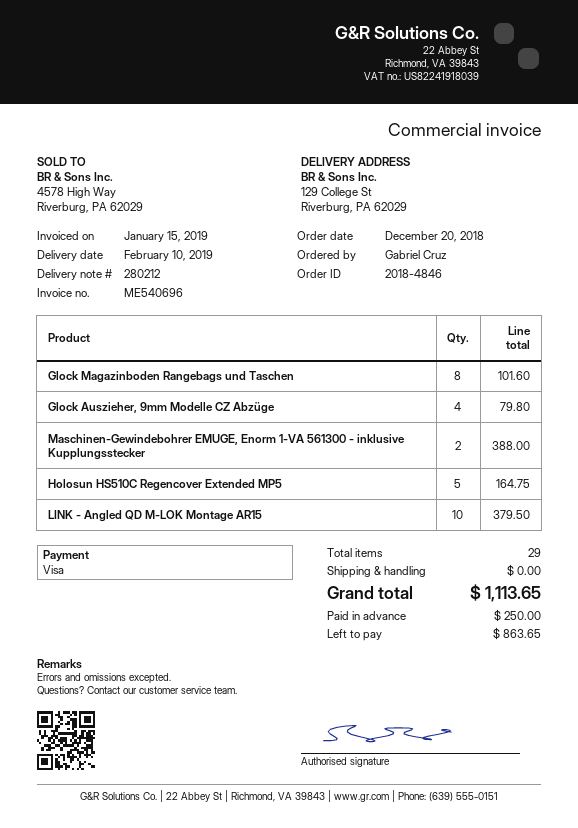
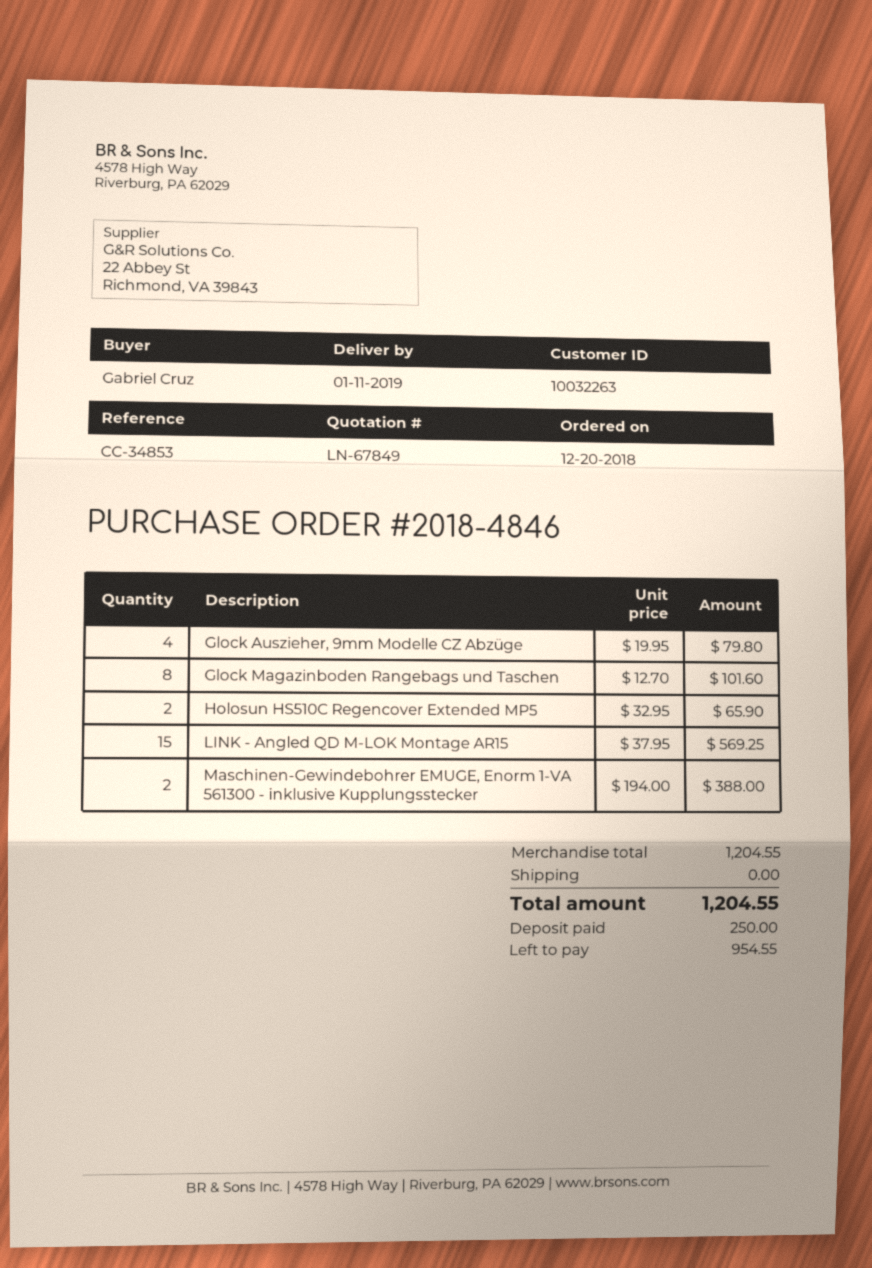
delivery date: 2019-02-10 -> 2019-01-11
Holosun HS510C Regencover Extended MP5: 5 for 164.75 -> 2 for 65.90
LINK - Angled QD M-LOK Montage AR15: 10 for 379.50 -> 15 for 569.25
total: 1113.65 -> 1204.55
balance: 863.65 -> 954.55

